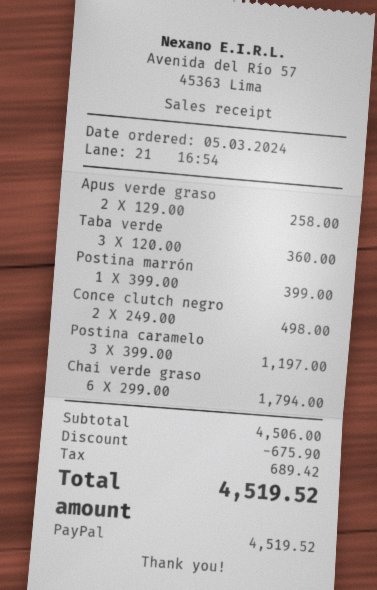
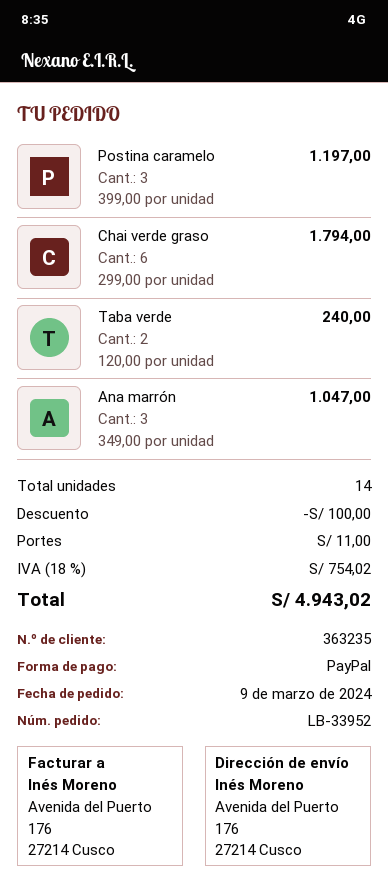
order date: 2024-03-05 -> 2024-03-09
Apus verde graso: 2 x 129.00 = 258.00 -> none
Taba verde: 3 x 120.00 = 360.00 -> 2 x 120.00 = 240.00
Postina marrón: 1 x 399.00 = 399.00 -> none
Conce clutch negro: 2 x 249.00 = 498.00 -> none
Ana marrón: none -> 3 x 349.00 = 1047.00
discount: 675.90 -> 100.00
shipping: none -> 11.00
tax: 689.42 -> 754.02
total: 4519.52 -> 4943.02

